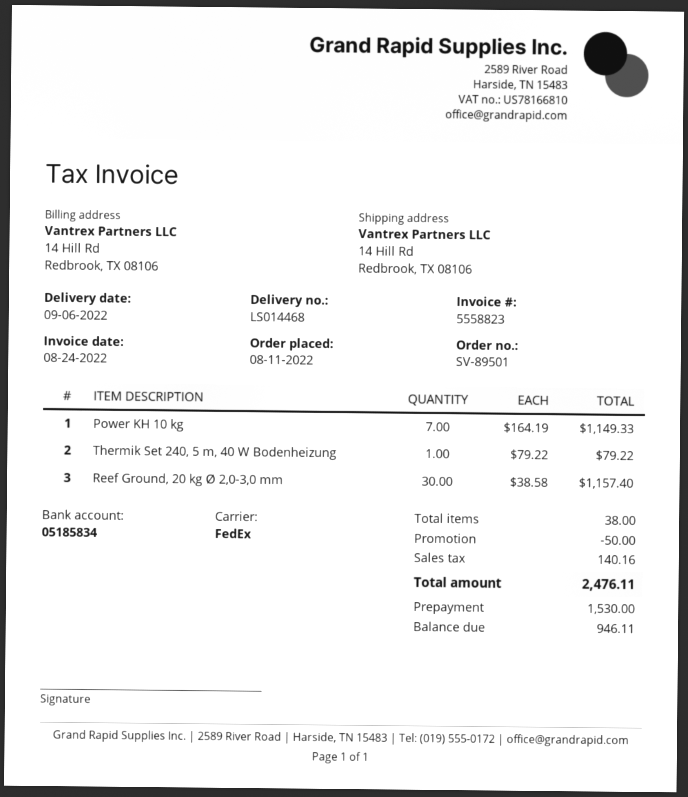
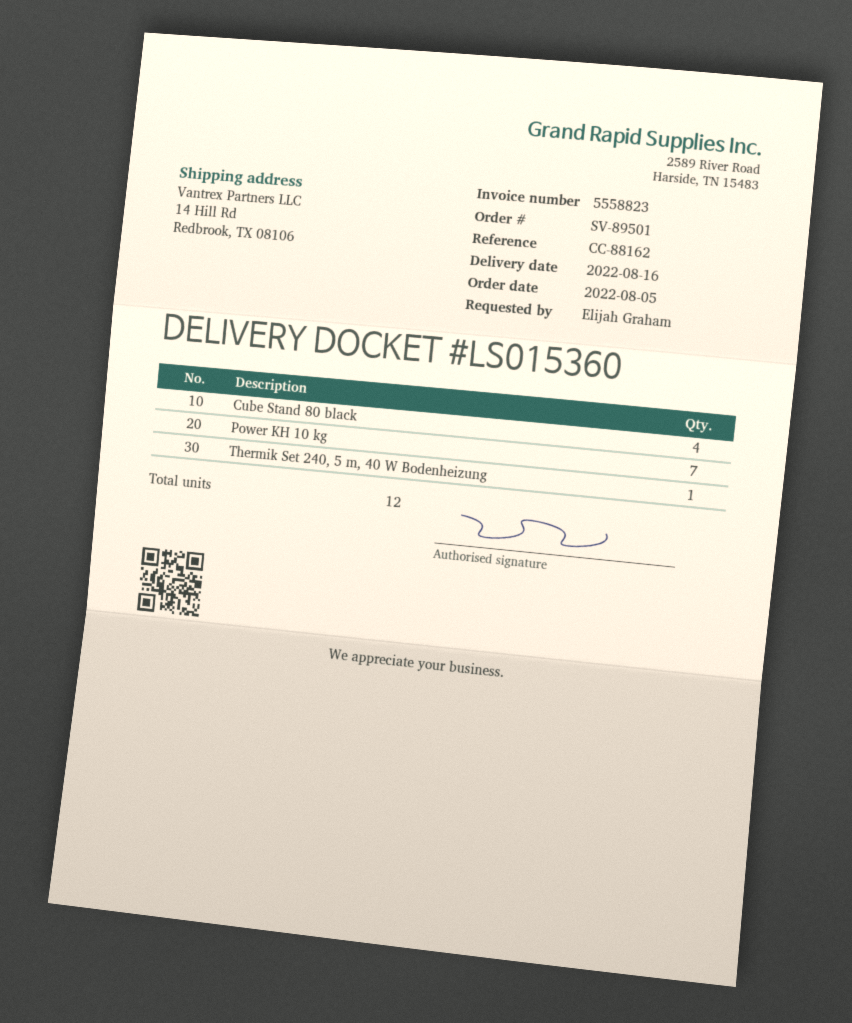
order date: 2022-08-11 -> 2022-08-05
delivery note number: LS014468 -> LS015360
delivery date: 2022-09-06 -> 2022-08-16
Reef Ground, 20 kg Ø 2,0-3,0 mm: 30 -> none
Cube Stand 80 black: none -> 4
total quantity: 38 -> 12

